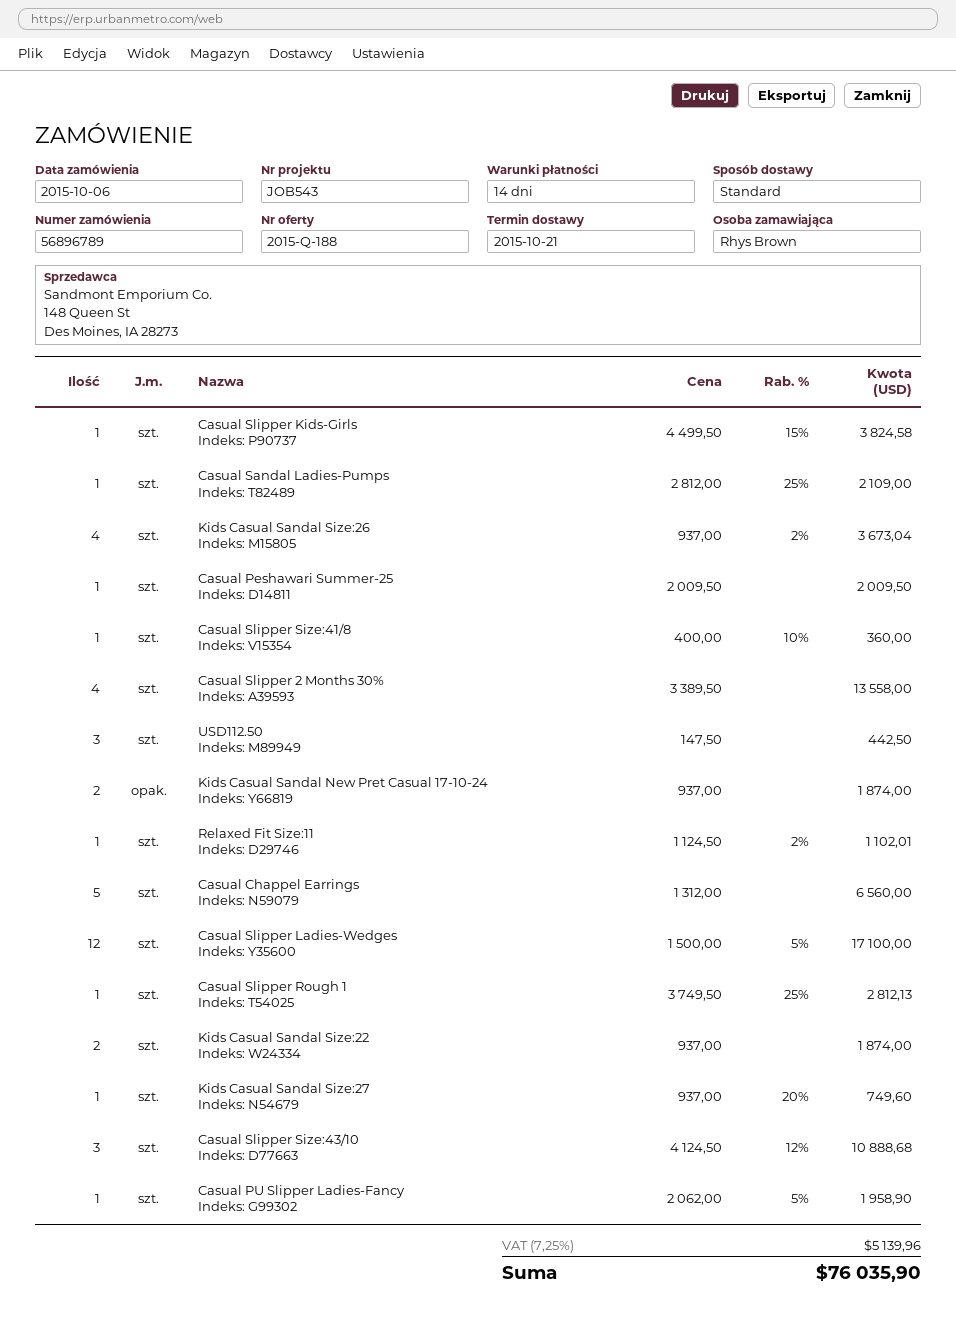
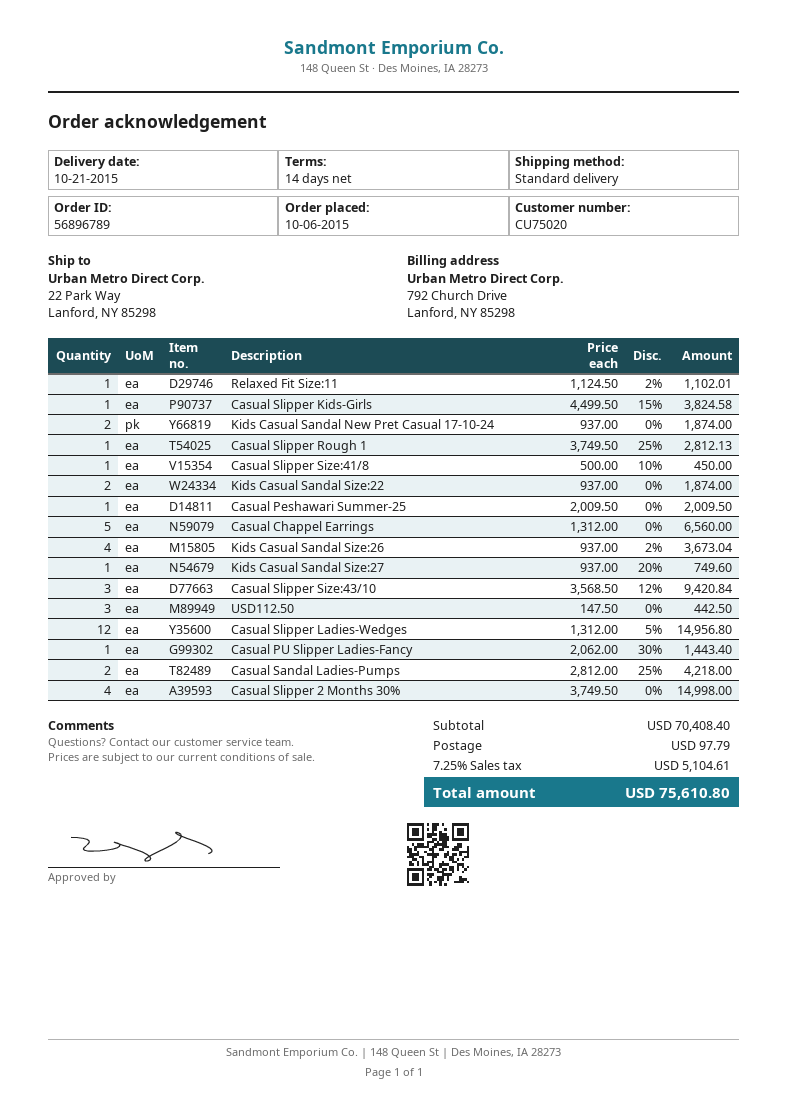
Casual Sandal Ladies-Pumps: 1 x 2812.00 - 25% = 2109.00 -> 2 x 2812.00 - 25% = 4218.00
Casual Slipper Size:41/8: 1 x 400.00 - 10% = 360.00 -> 1 x 500.00 - 10% = 450.00
Casual Slipper 2 Months 30%: 4 x 3389.50 = 13558.00 -> 4 x 3749.50 = 14998.00
Casual Slipper Ladies-Wedges: 12 x 1500.00 - 5% = 17100.00 -> 12 x 1312.00 - 5% = 14956.80
Casual Slipper Size:43/10: 3 x 4124.50 - 12% = 10888.68 -> 3 x 3568.50 - 12% = 9420.84
Casual PU Slipper Ladies-Fancy: 1 x 2062.00 - 5% = 1958.90 -> 1 x 2062.00 - 30% = 1443.40
shipping: none -> 97.79
tax: 7.25% = 5139.96 -> 7.25% = 5104.61
total: 76035.90 -> 75610.80

